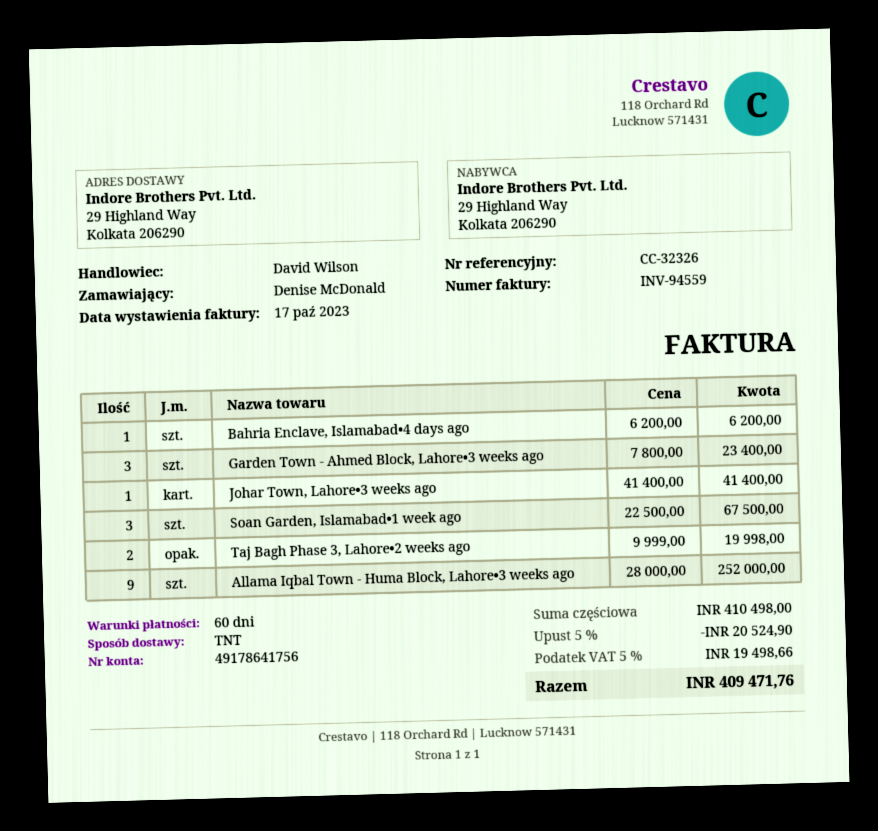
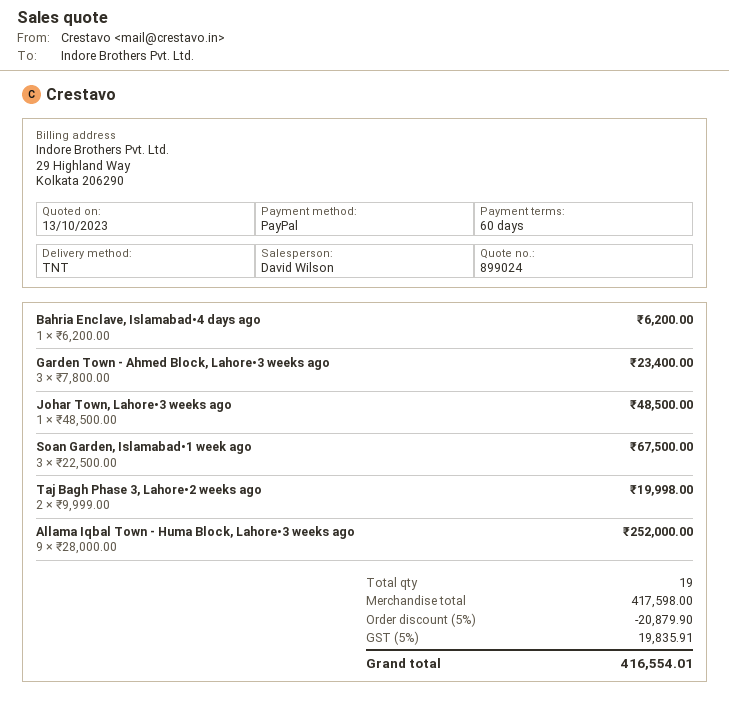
Johar Town, Lahore•3 weeks ago: 1 x 41400.00 = 41400.00 -> 1 x 48500.00 = 48500.00
subtotal: 410498.00 -> 417598.00
discount: 5% = 20524.90 -> 5% = 20879.90
tax: 5% = 19498.66 -> 5% = 19835.91
total: 409471.76 -> 416554.01

